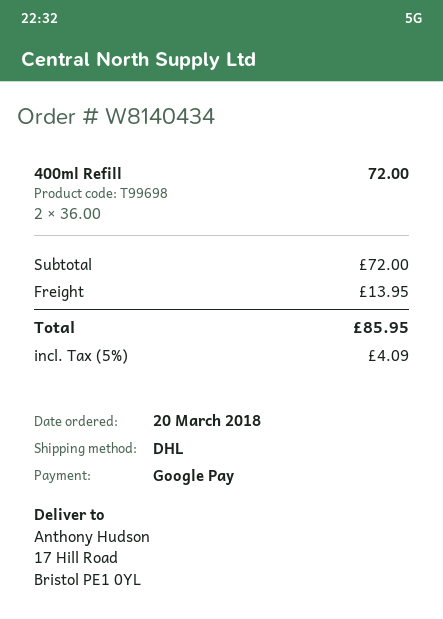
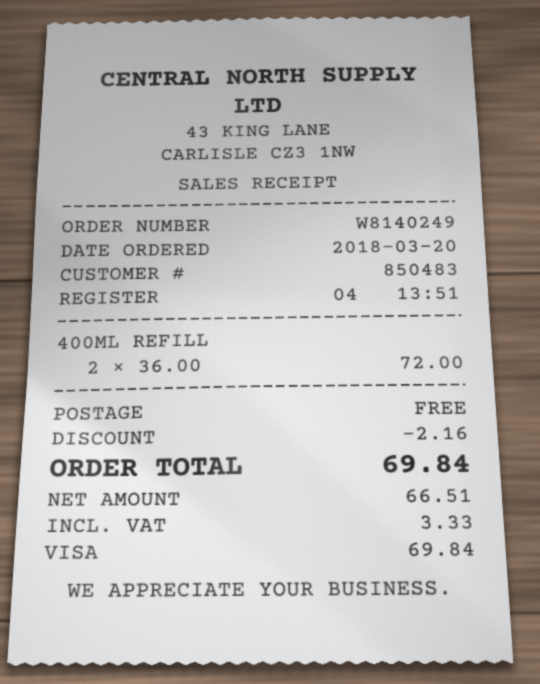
order number: W8140434 -> W8140249
payment method: Google Pay -> Visa
discount: none -> 2.16
shipping: 13.95 -> 0.00
tax: 4.09 -> 3.33
total: 85.95 -> 69.84

